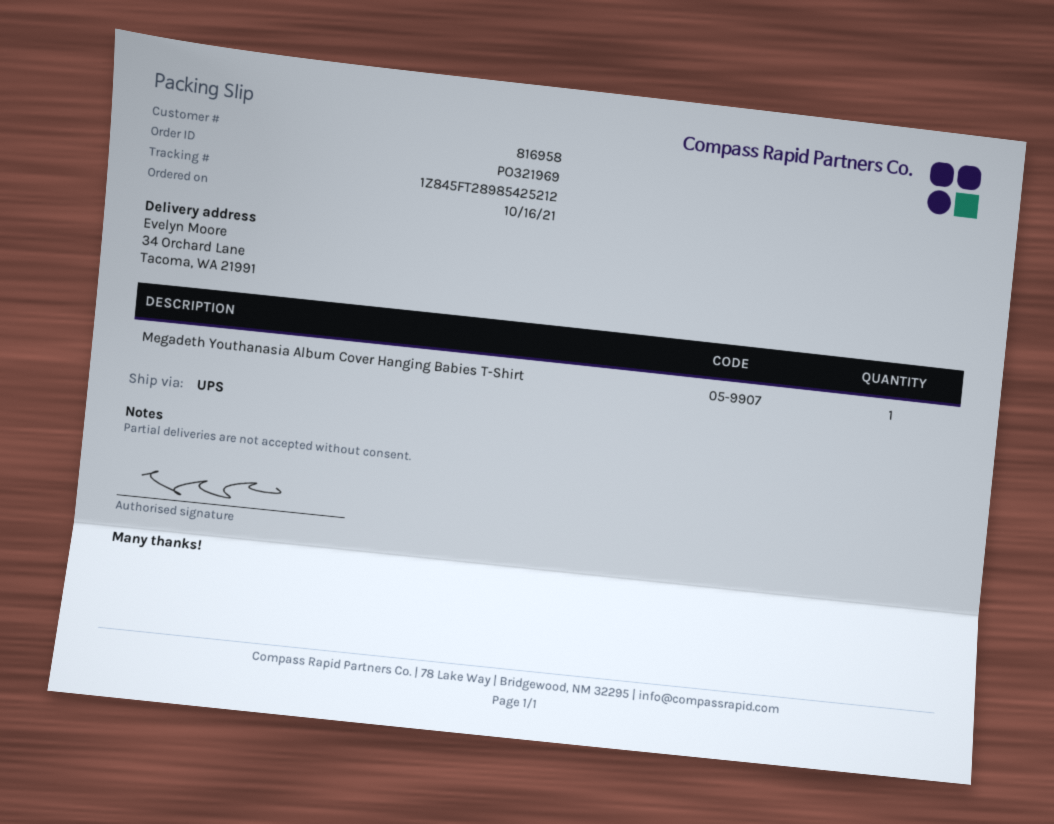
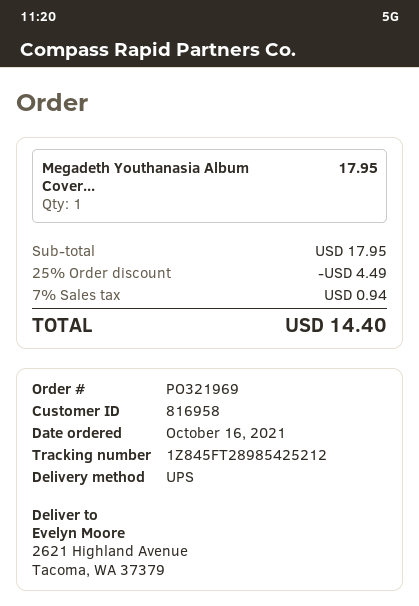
ship to: 34 Orchard Lane, Tacoma, WA 21991 -> 2621 Highland Avenue, Tacoma, WA 37379

